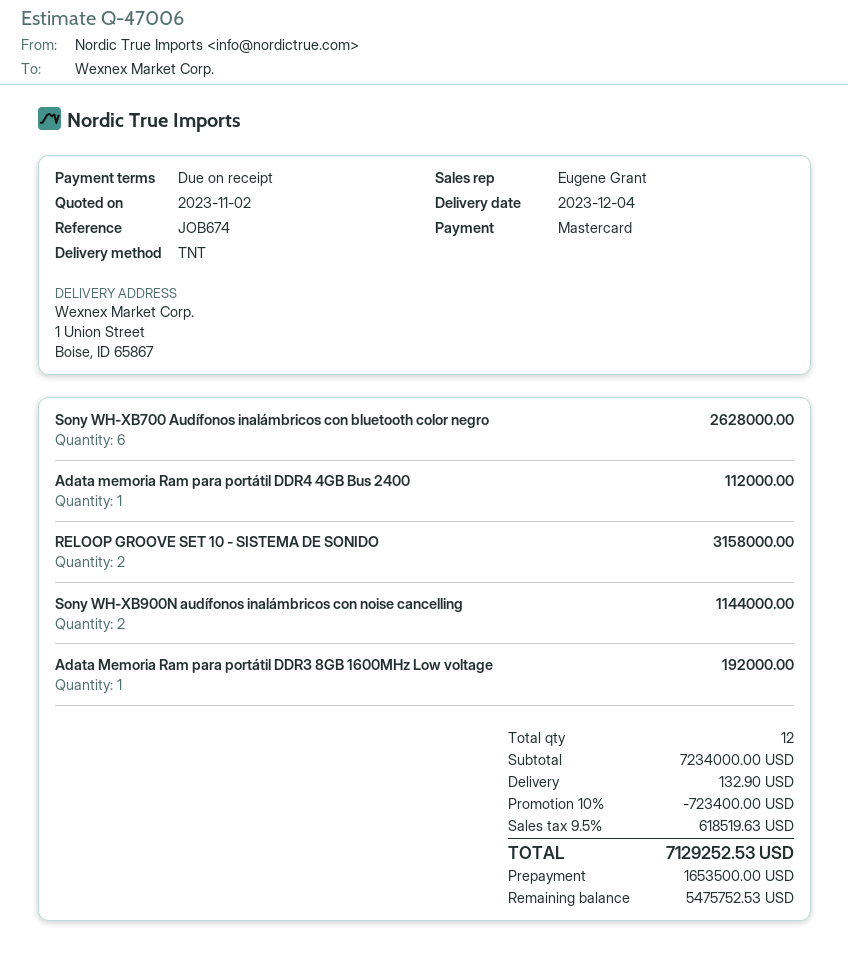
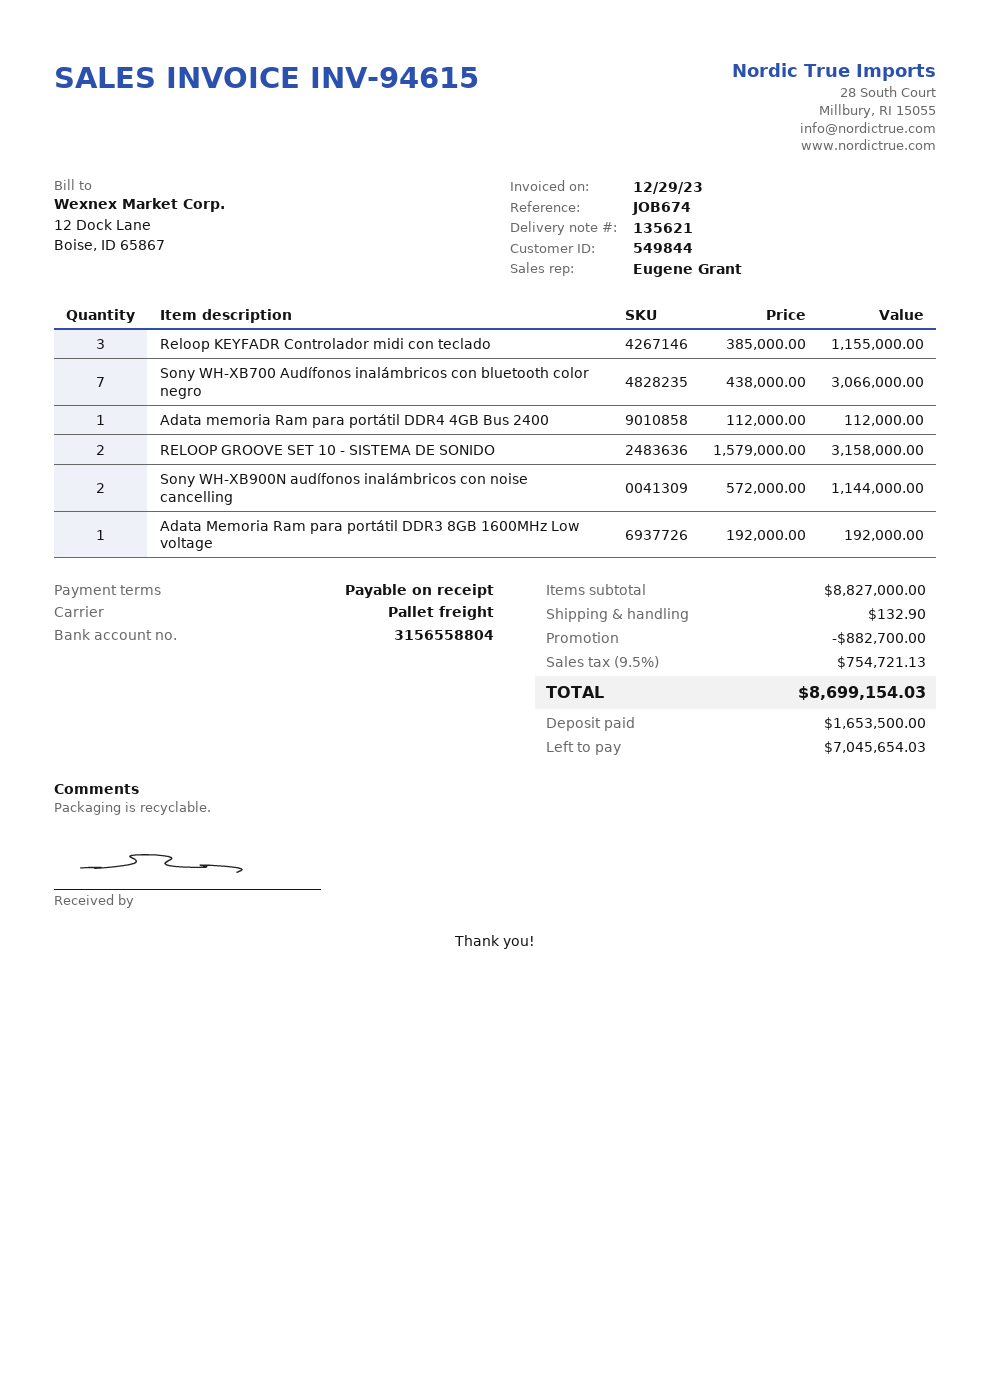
shipping method: TNT -> pallet freight
Sony WH-XB700 Audífonos inalámbricos con bluetooth color negro: 6 for 2628000.00 -> 7 for 3066000.00
Reloop KEYFADR Controlador midi con teclado: none -> 3 for 1155000.00
subtotal: 7234000.00 -> 8827000.00
discount: 723400.00 -> 882700.00
tax: 9.5% = 618519.63 -> 9.5% = 754721.13
total: 7129252.53 -> 8699154.03
balance: 5475752.53 -> 7045654.03

